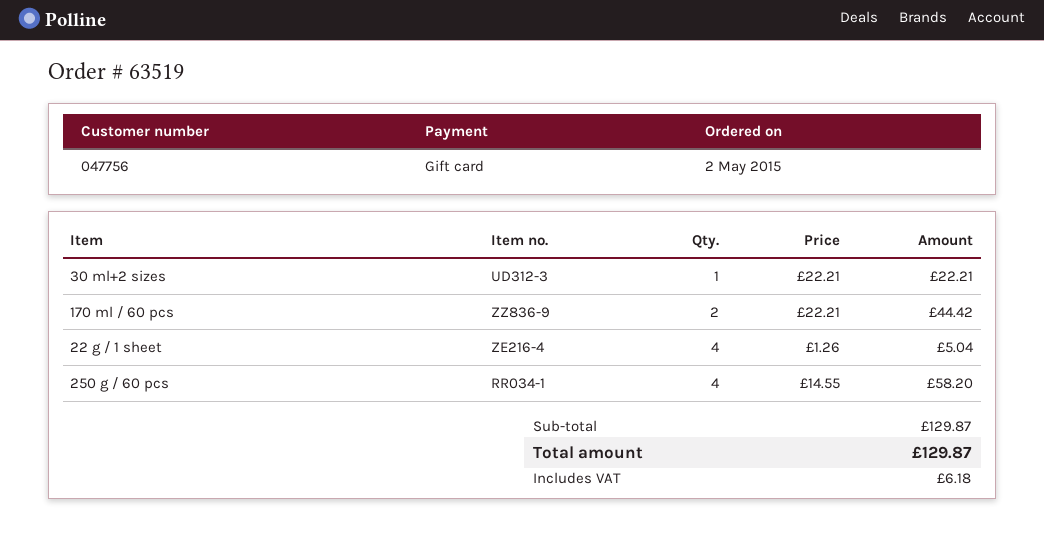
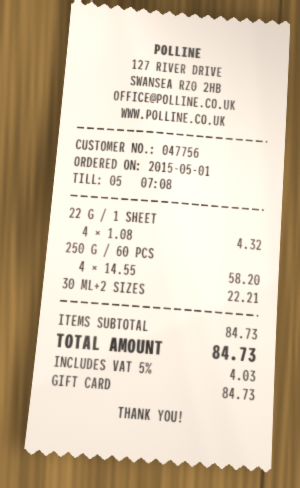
order date: 2015-05-02 -> 2015-05-01
170 ml / 60 pcs: 2 x 22.21 = 44.42 -> none
22 g / 1 sheet: 4 x 1.26 = 5.04 -> 4 x 1.08 = 4.32
subtotal: 129.87 -> 84.73
tax: 6.18 -> 4.03
total: 129.87 -> 84.73

